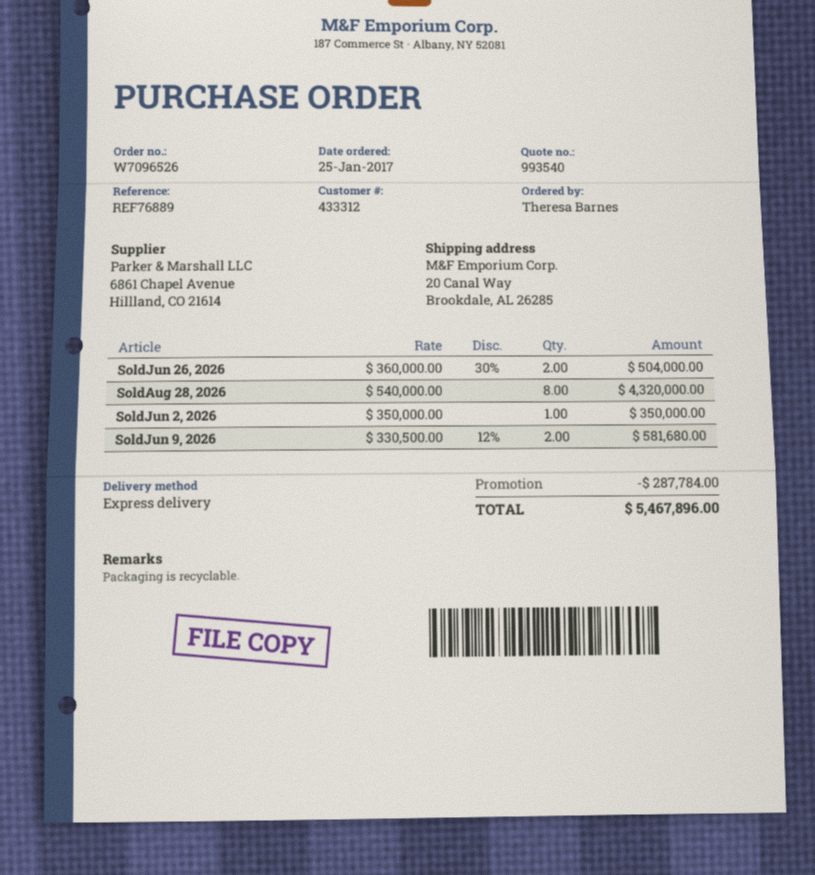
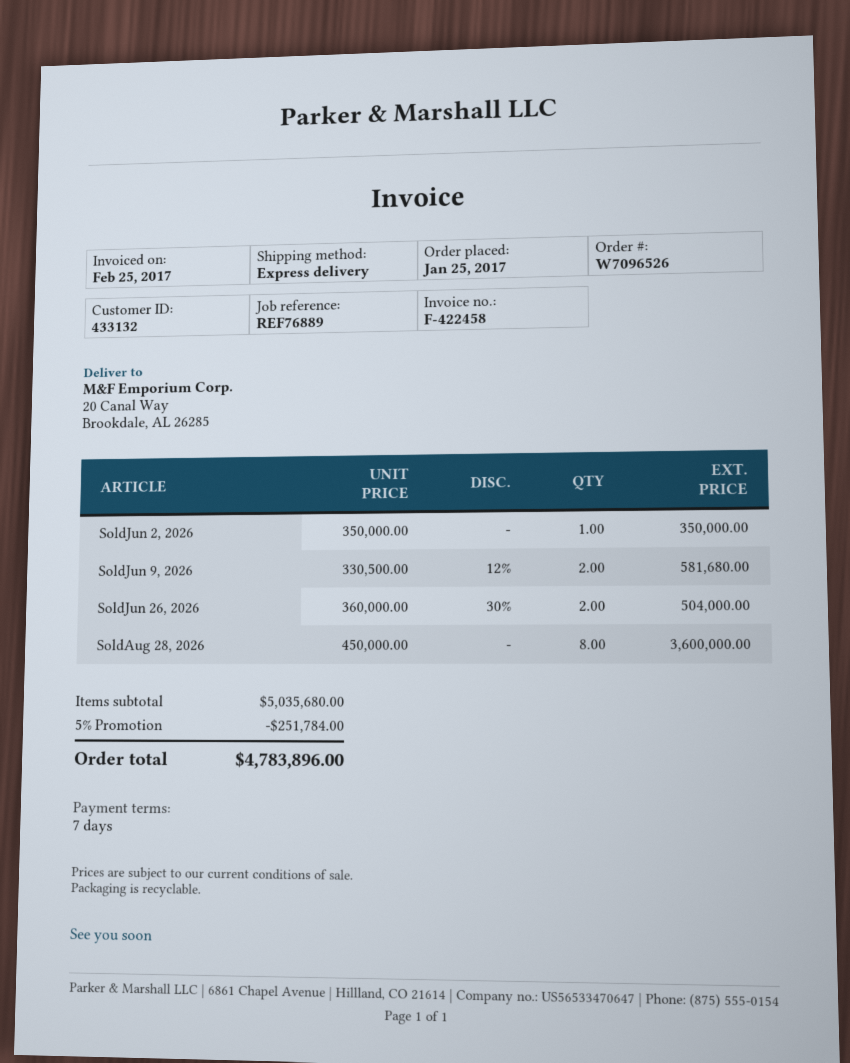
customer number: 433312 -> 433132
SoldAug 28, 2026: 8 x 540000.00 = 4320000.00 -> 8 x 450000.00 = 3600000.00
discount: 287784.00 -> 251784.00
total: 5467896.00 -> 4783896.00

